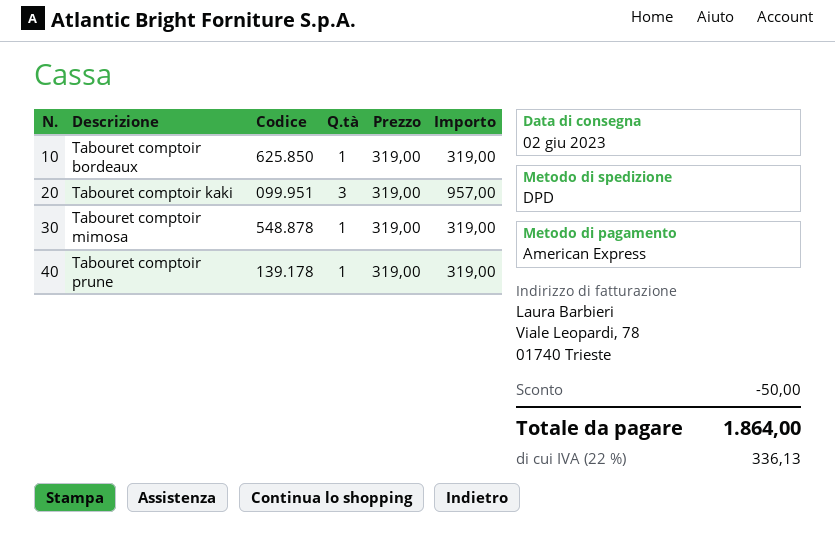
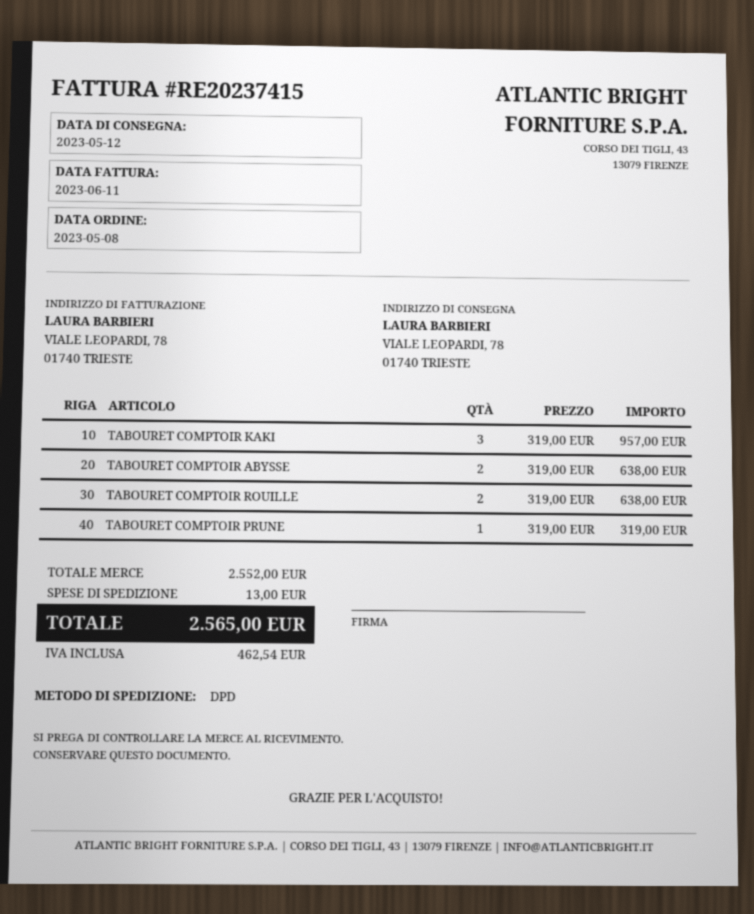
delivery date: 2023-06-02 -> 2023-05-12
Tabouret comptoir bordeaux: 1 x 319.00 = 319.00 -> none
Tabouret comptoir mimosa: 1 x 319.00 = 319.00 -> none
TABOURET COMPTOIR ABYSSE: none -> 2 x 319.00 = 638.00
TABOURET COMPTOIR ROUILLE: none -> 2 x 319.00 = 638.00
discount: 50.00 -> none
shipping: none -> 13.00
tax: 336.13 -> 462.54
total: 1864.00 -> 2565.00

